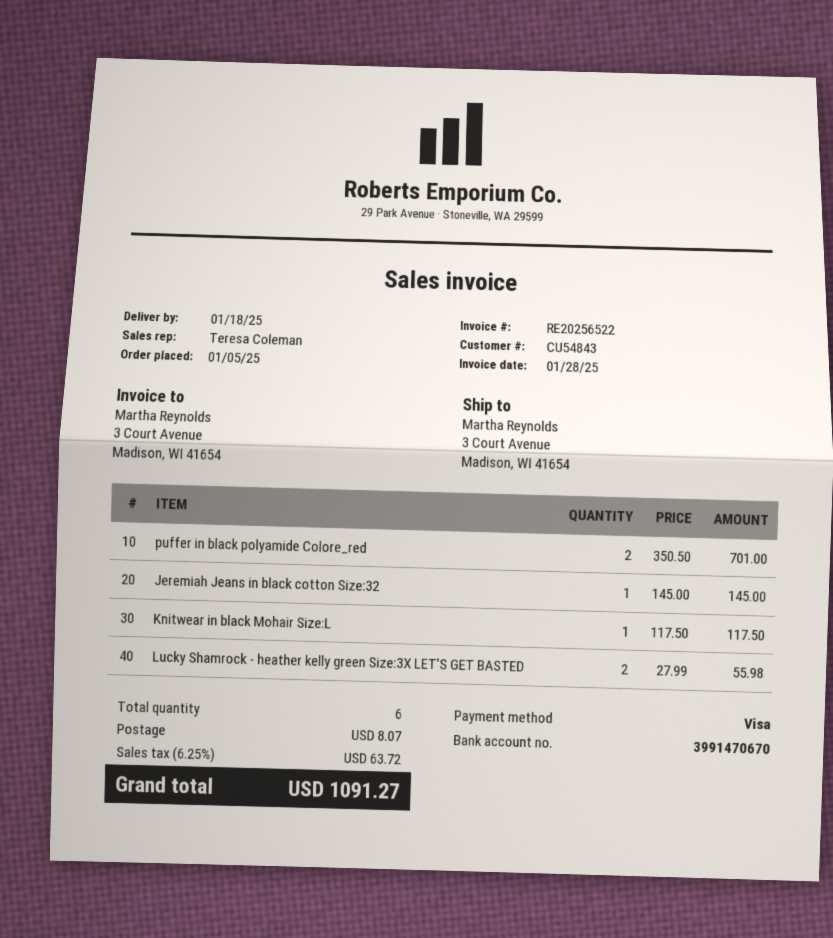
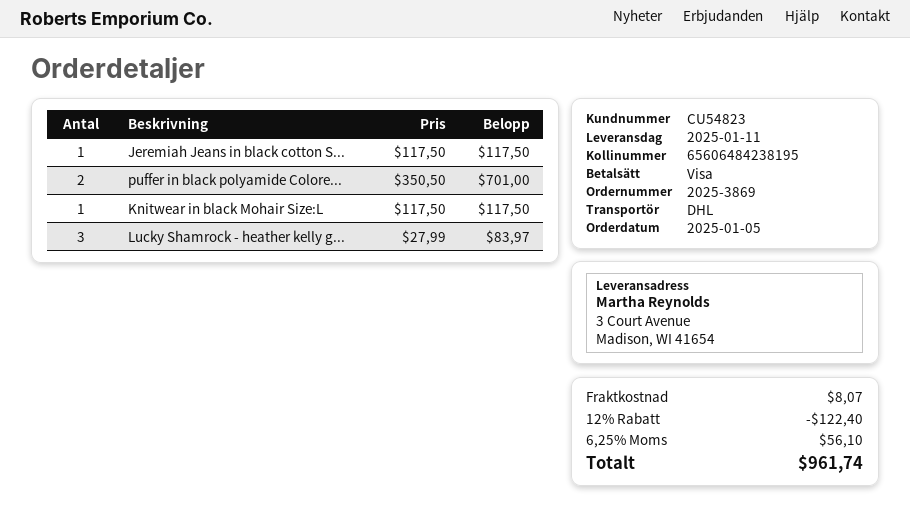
delivery date: 2025-01-18 -> 2025-01-11
customer number: CU54843 -> CU54823
Jeremiah Jeans in black cotton Size:32: 1 x 145.00 = 145.00 -> 1 x 117.50 = 117.50
Lucky Shamrock - heather kelly green Size:3X LET'S GET BASTED: 2 x 27.99 = 55.98 -> 3 x 27.99 = 83.97
discount: none -> 12% = 122.40
tax: 6.25% = 63.72 -> 6.25% = 56.10
total: 1091.27 -> 961.74

